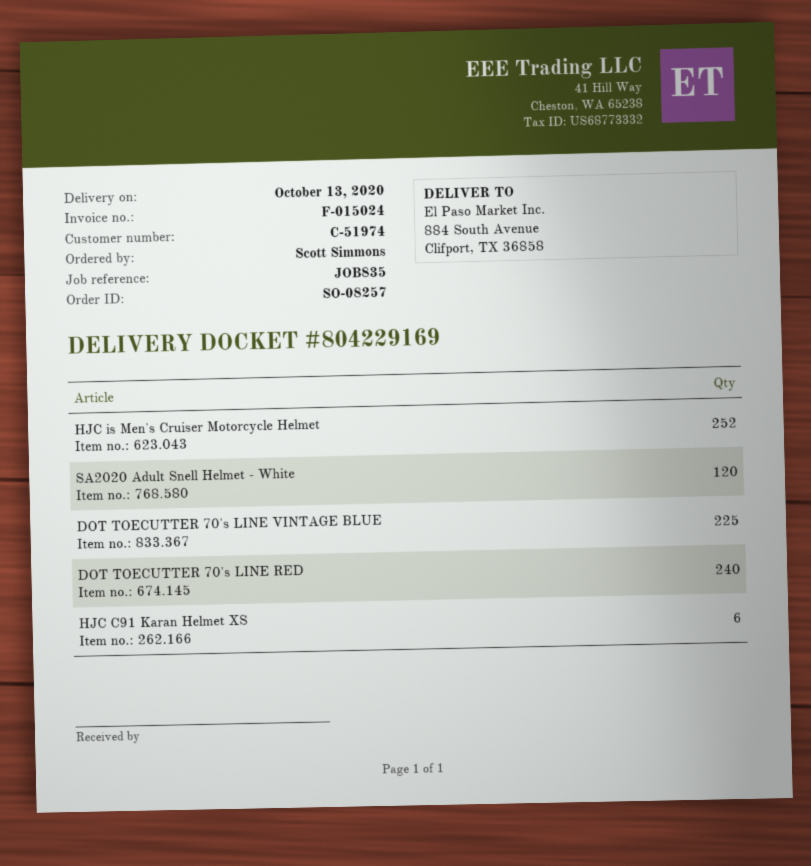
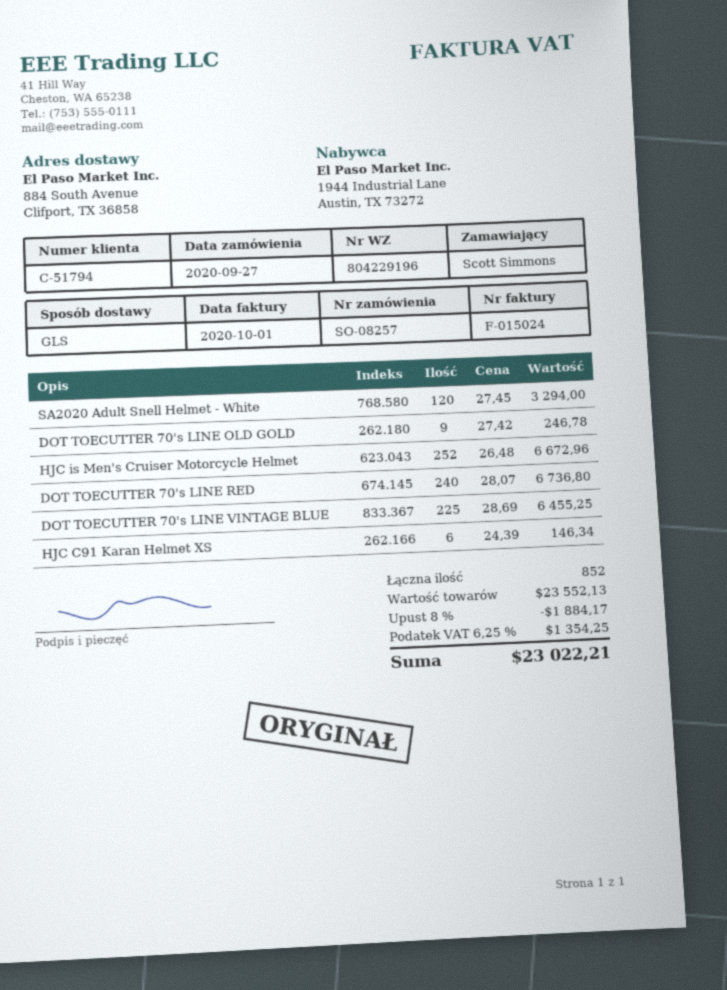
delivery note number: 804229169 -> 804229196
customer number: C-51974 -> C-51794
DOT TOECUTTER 70's LINE OLD GOLD: none -> 9

